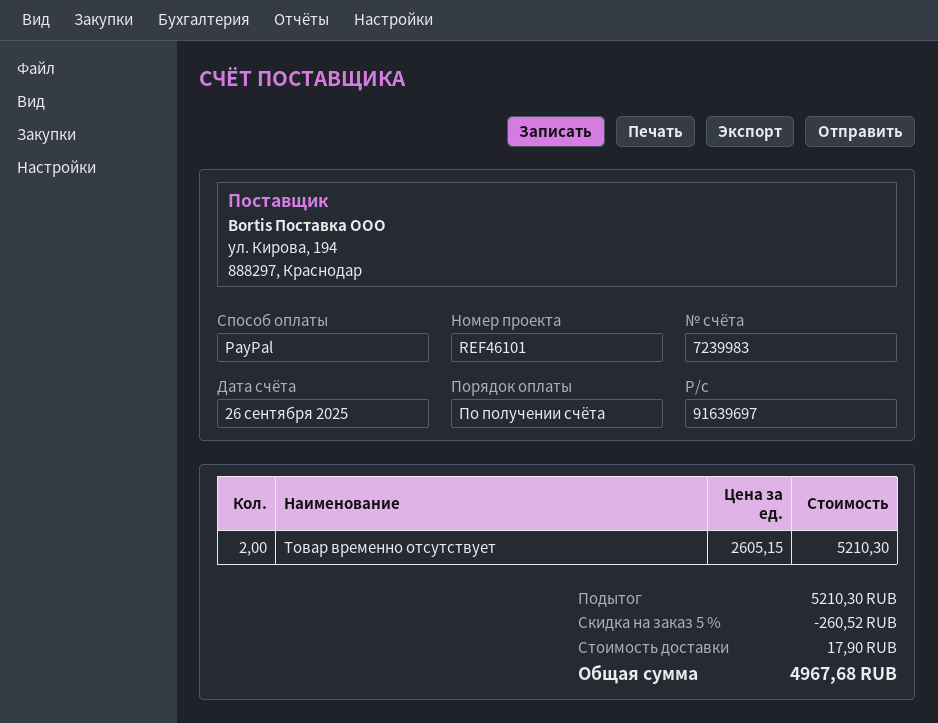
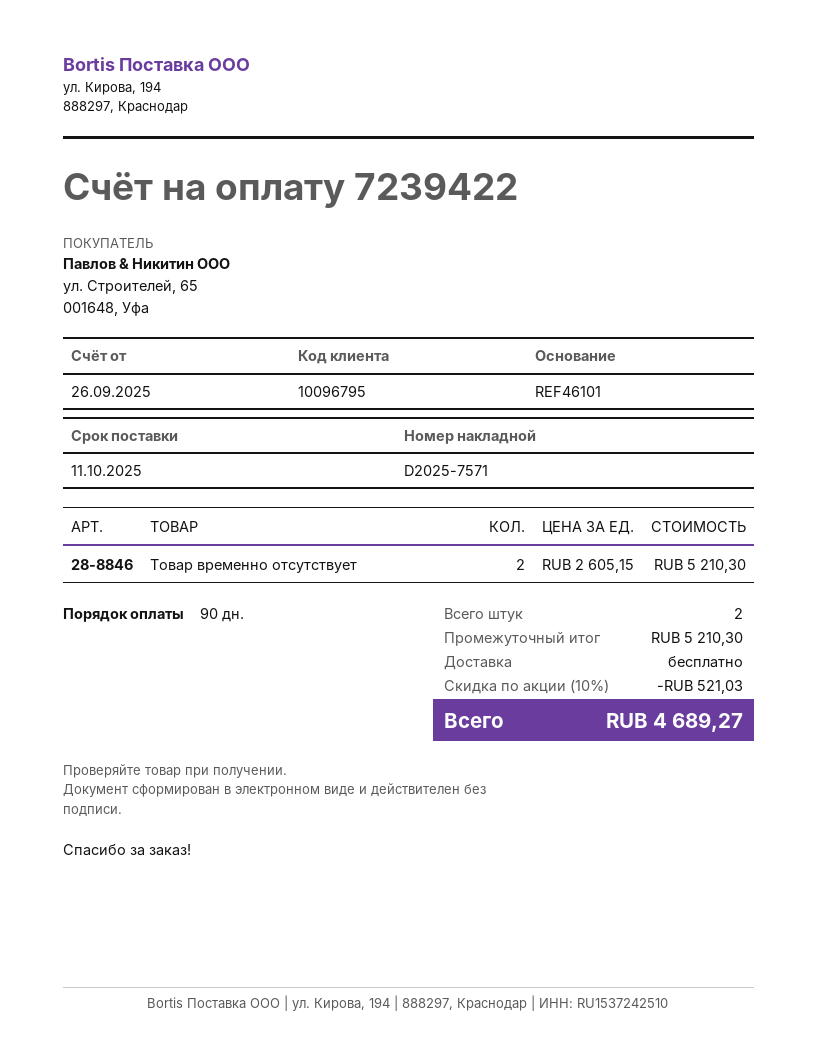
invoice number: 7239983 -> 7239422
payment terms: on receipt -> 90 days
discount: 5% = 260.52 -> 10% = 521.03
shipping: 17.90 -> 0.00
total: 4967.68 -> 4689.27

